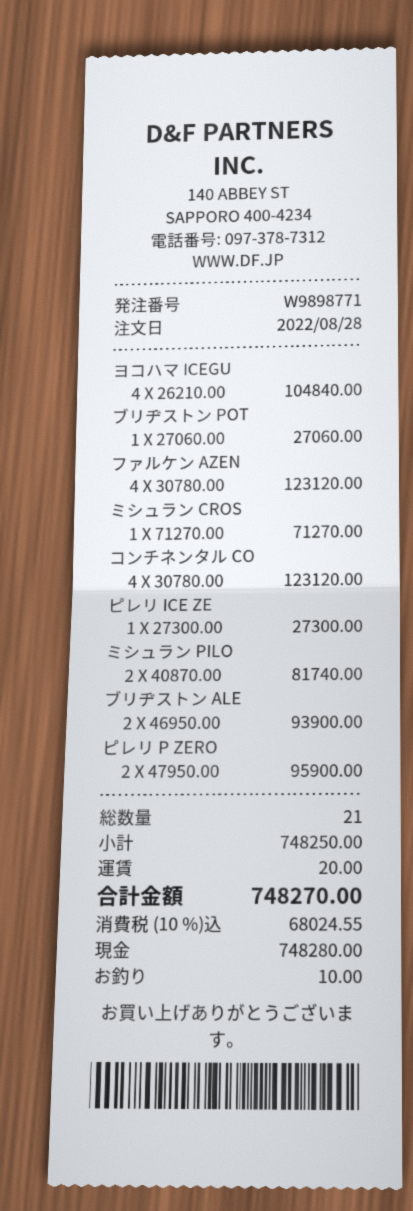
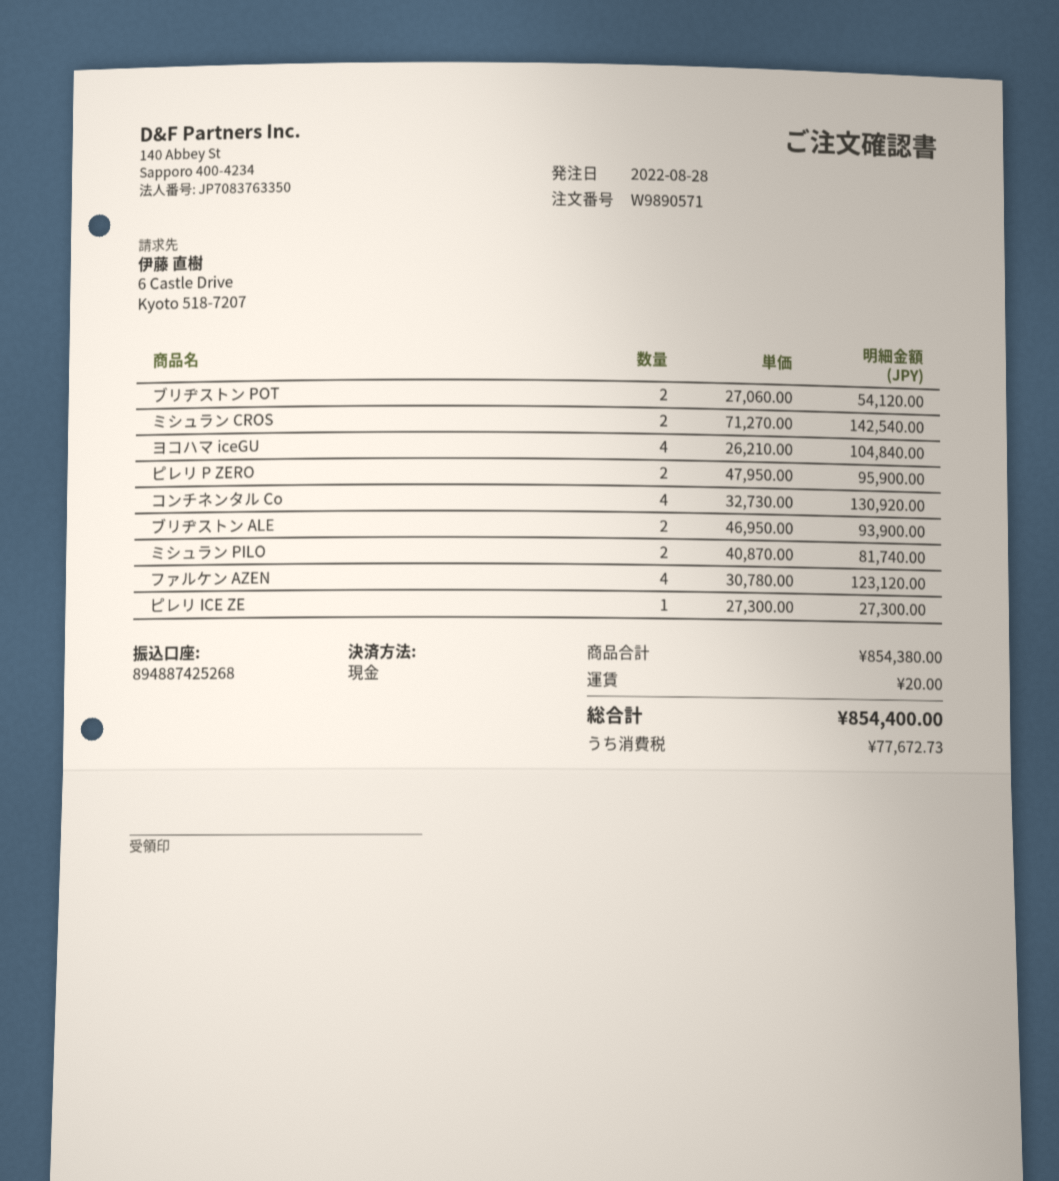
order number: W9898771 -> W9890571
ブリヂストン POT: 1 x 27060.00 = 27060.00 -> 2 x 27060.00 = 54120.00
ミシュラン CROS: 1 x 71270.00 = 71270.00 -> 2 x 71270.00 = 142540.00
コンチネンタル CO: 4 x 30780.00 = 123120.00 -> 4 x 32730.00 = 130920.00
subtotal: 748250.00 -> 854380.00
tax: 68024.55 -> 77672.73
total: 748270.00 -> 854400.00

